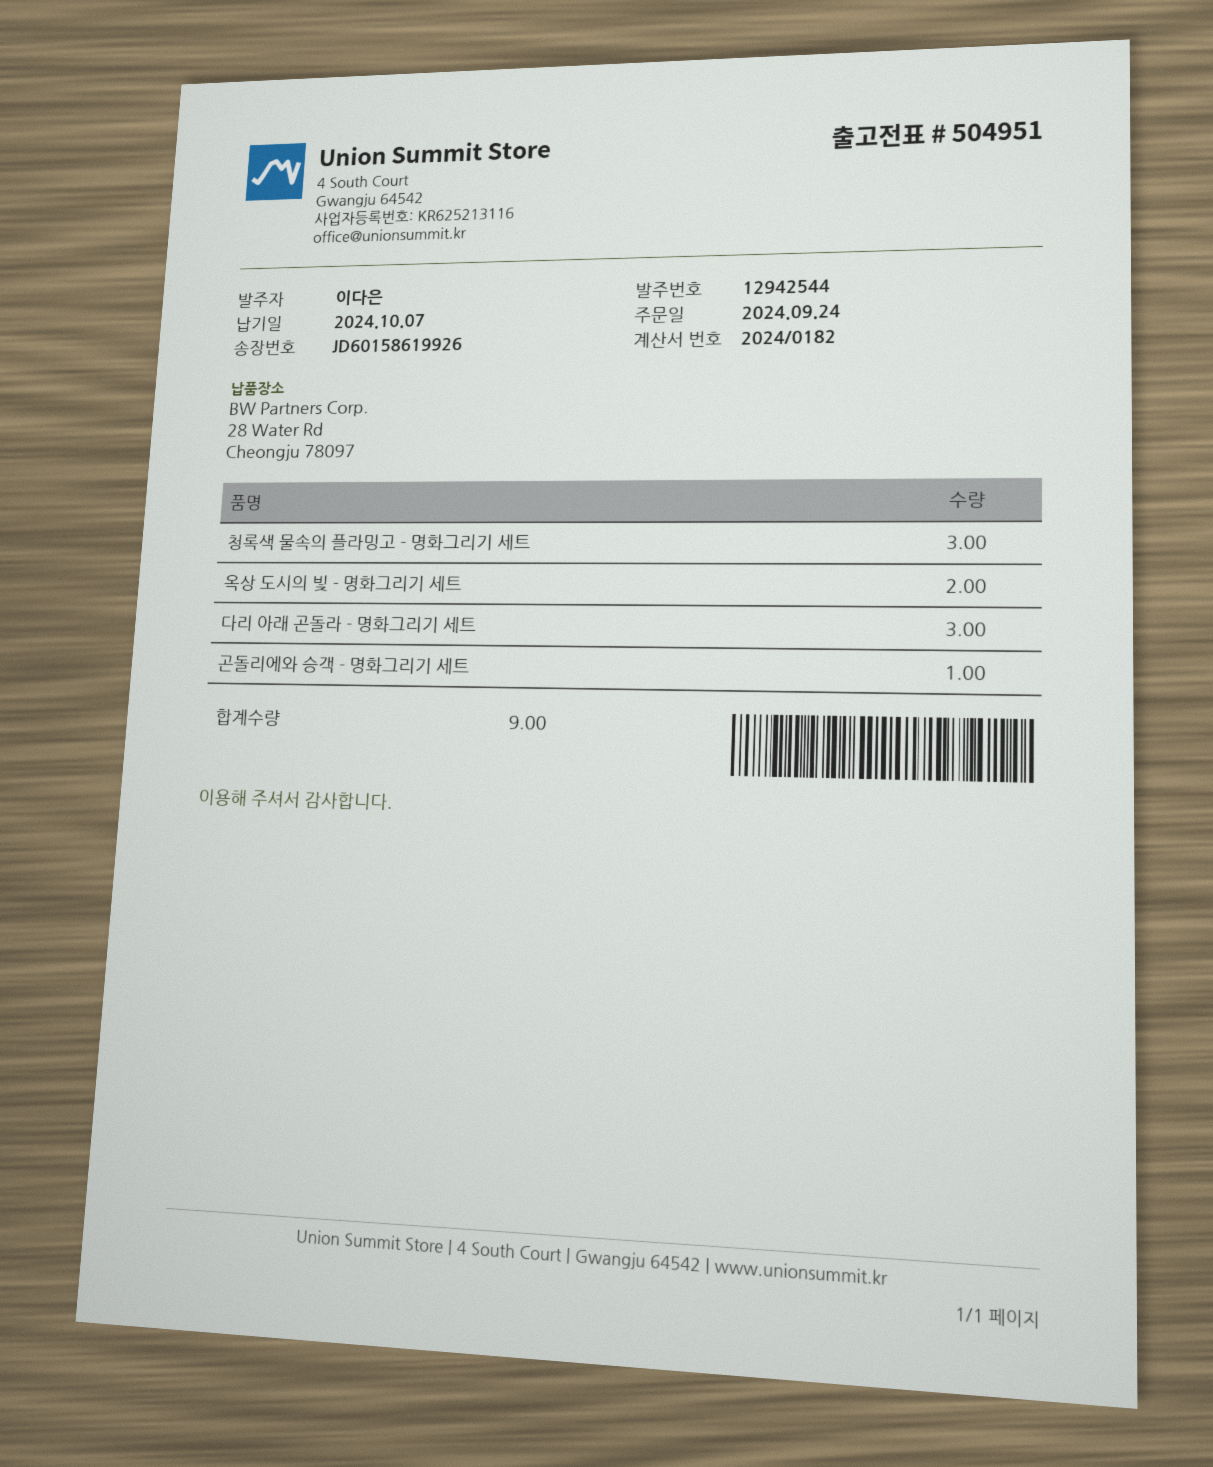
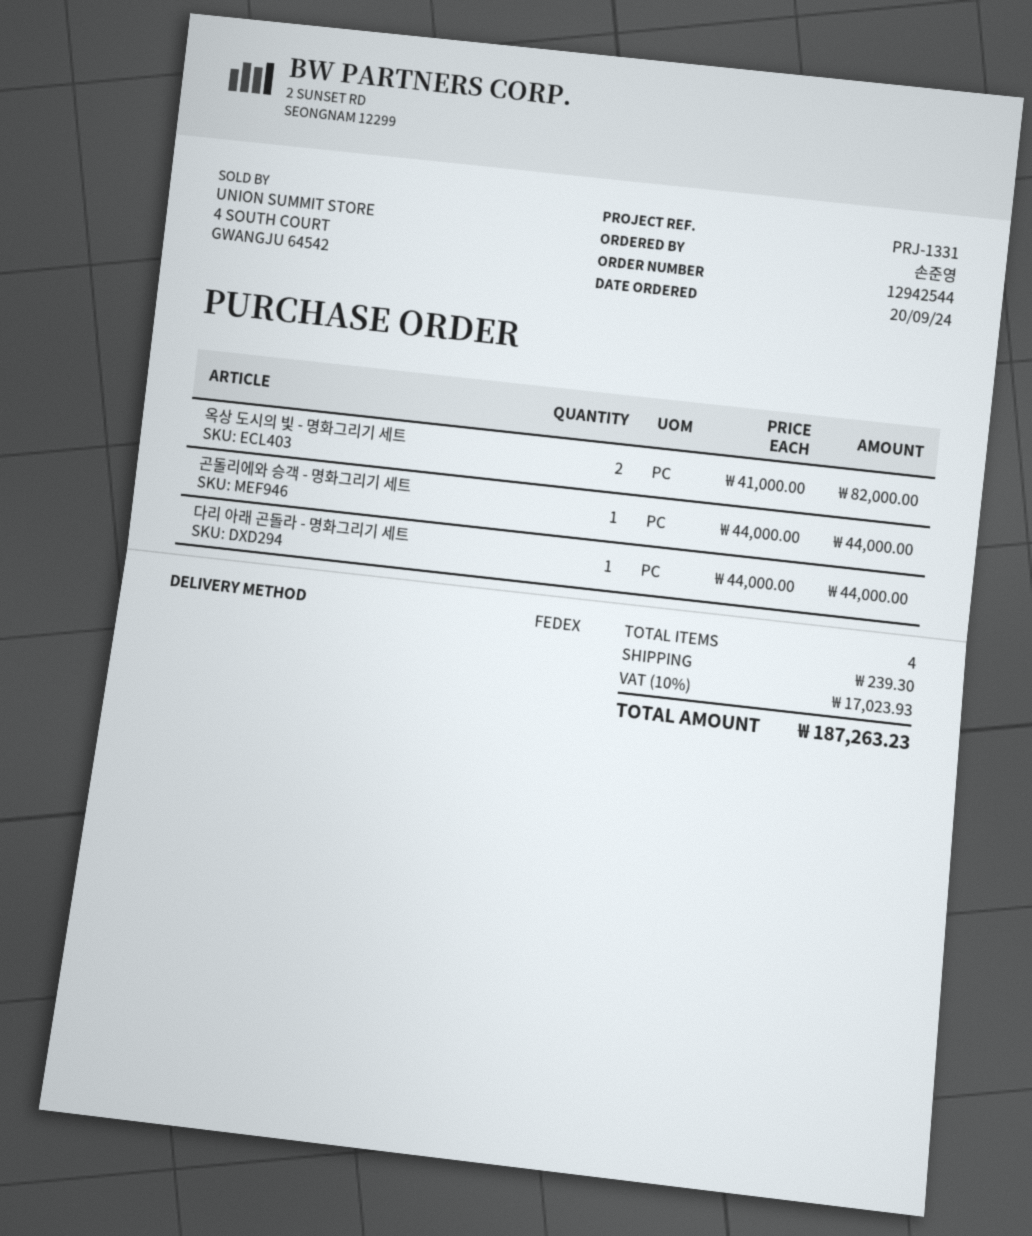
order date: 2024-09-24 -> 2024-09-20
ordered by: 이다은 -> 손준영
청록색 물속의 플라밍고 - 명화그리기 세트: 3 -> none
다리 아래 곤돌라 - 명화그리기 세트: 3 -> 1
total quantity: 9 -> 4

